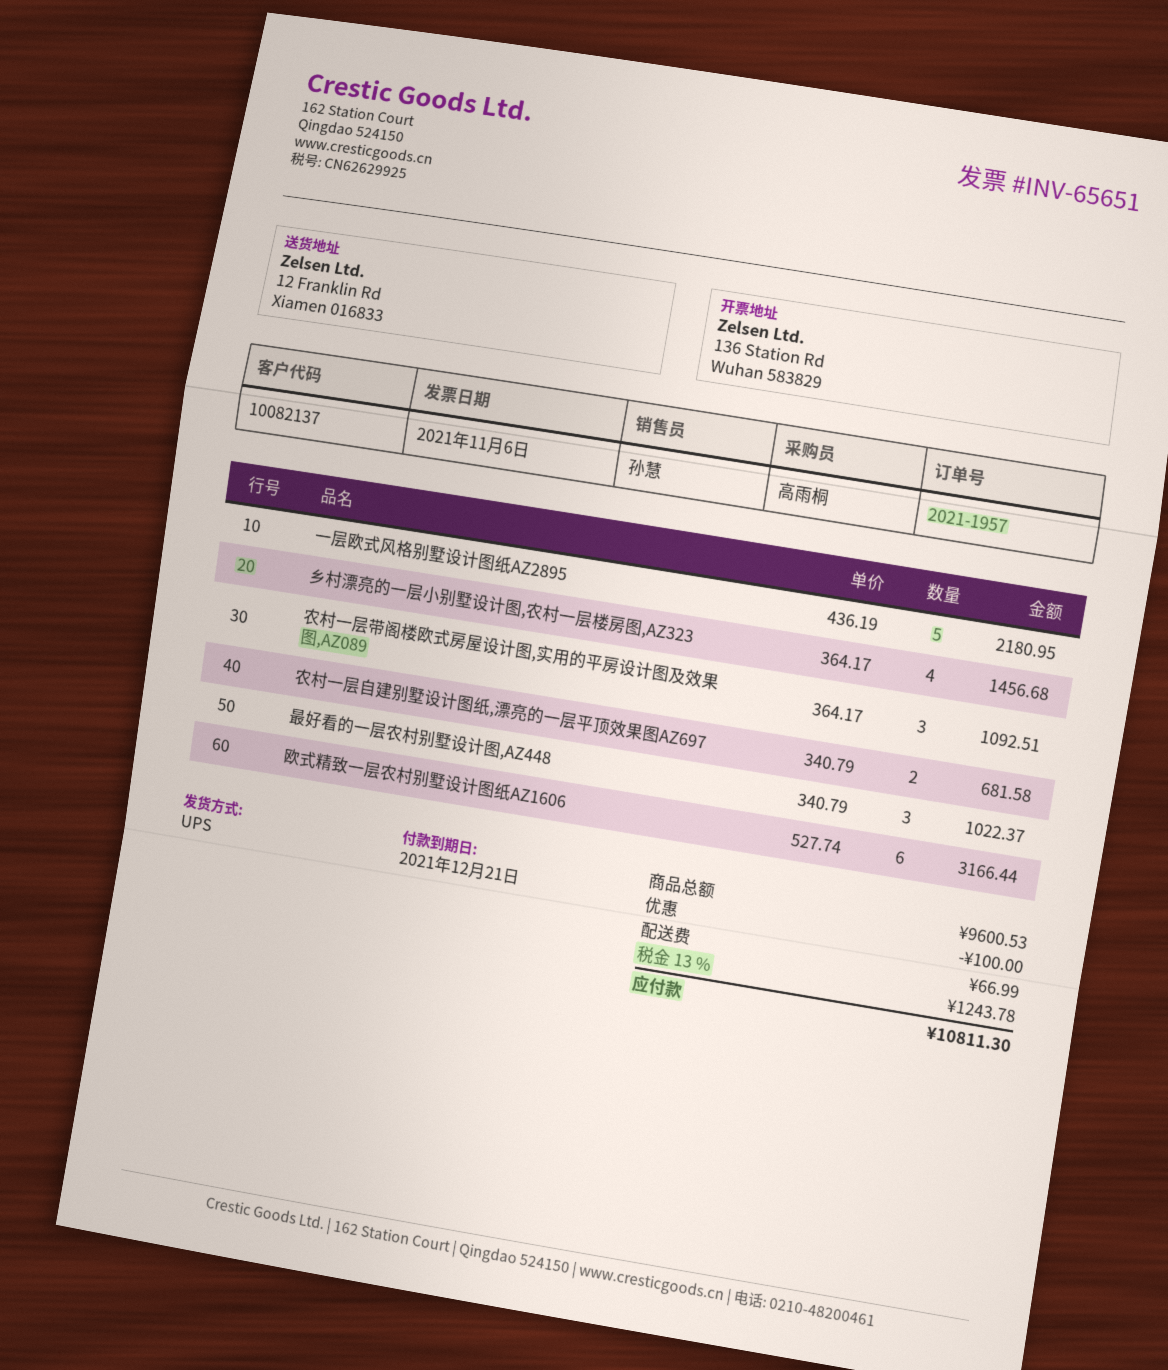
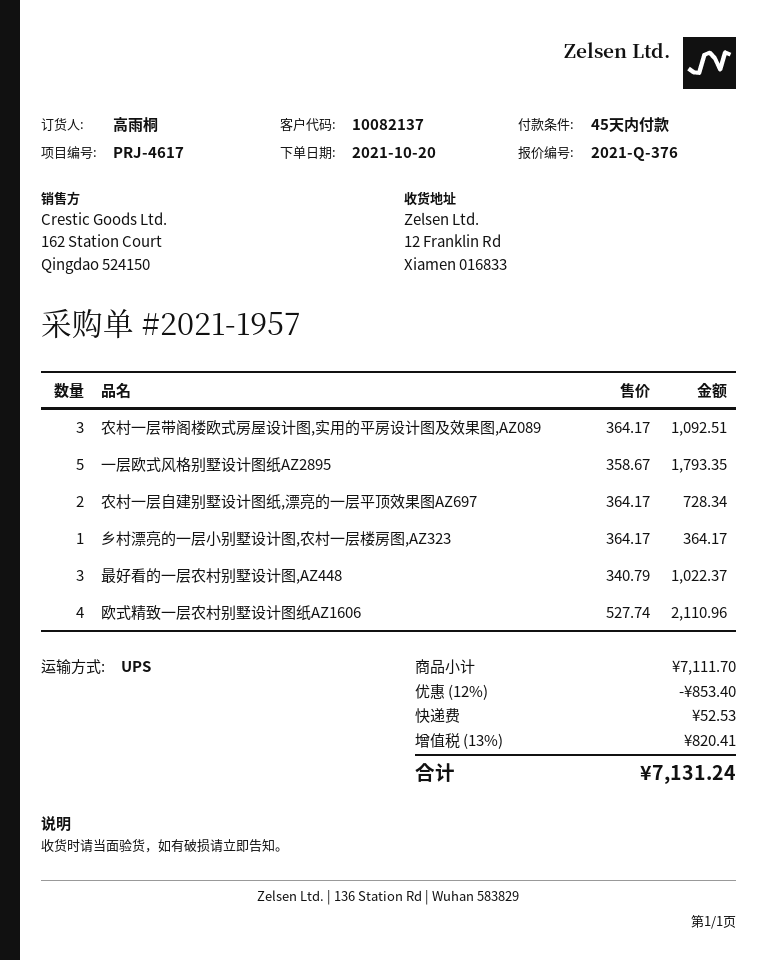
一层欧式风格别墅设计图纸AZ2895: 5 x 436.19 = 2180.95 -> 5 x 358.67 = 1793.35
乡村漂亮的一层小别墅设计图,农村一层楼房图,AZ323: 4 x 364.17 = 1456.68 -> 1 x 364.17 = 364.17
农村一层自建别墅设计图纸,漂亮的一层平顶效果图AZ697: 2 x 340.79 = 681.58 -> 2 x 364.17 = 728.34
欧式精致一层农村别墅设计图纸AZ1606: 6 x 527.74 = 3166.44 -> 4 x 527.74 = 2110.96
subtotal: 9600.53 -> 7111.70
discount: 100.00 -> 853.40
shipping: 66.99 -> 52.53
tax: 13% = 1243.78 -> 13% = 820.41
total: 10811.30 -> 7131.24

